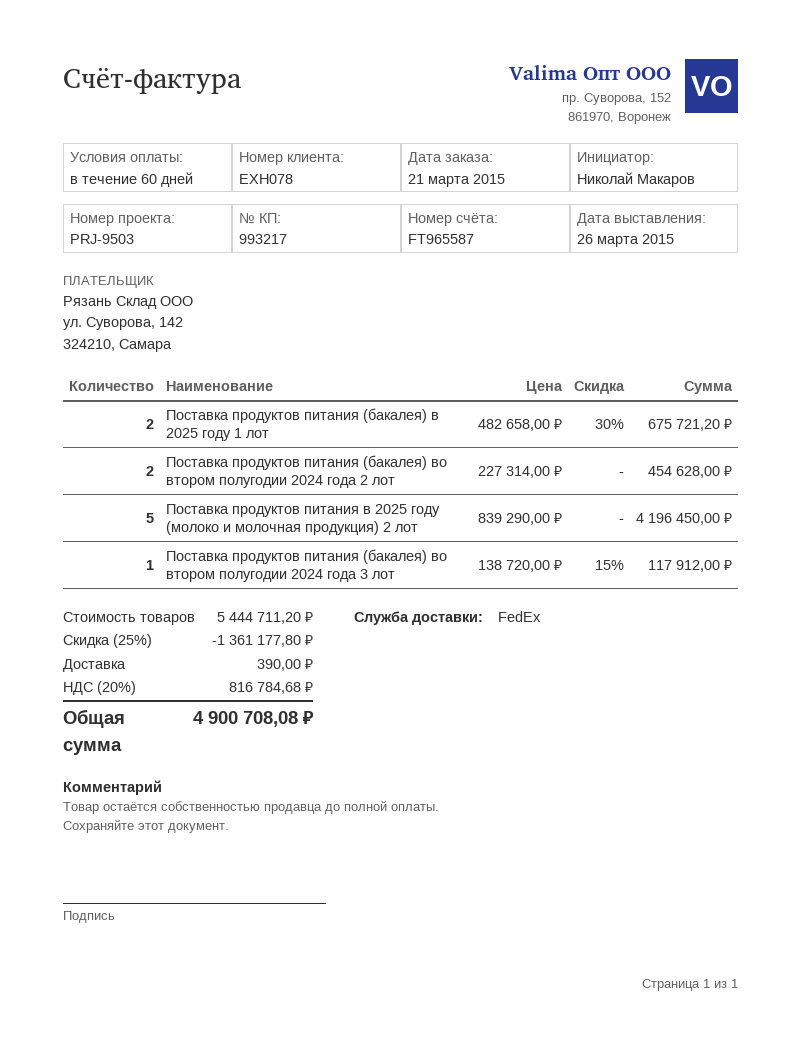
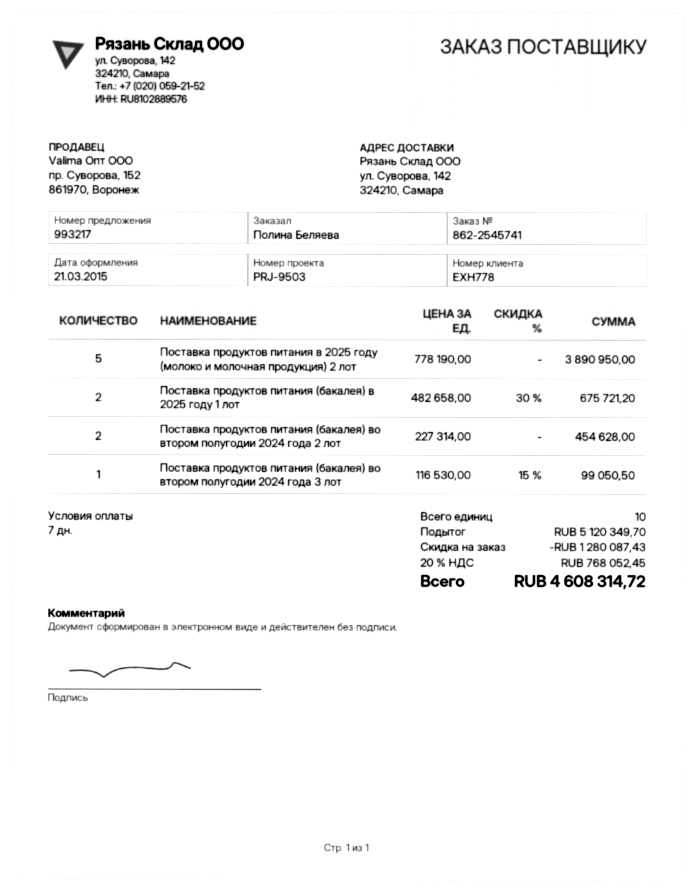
payment terms: 60 days -> 7 days
customer number: EXH078 -> EXH778
ordered by: Николай Макаров -> Полина Беляева
Поставка продуктов питания в 2025 году (молоко и молочная продукция) 2 лот: 5 x 839290.00 = 4196450.00 -> 5 x 778190.00 = 3890950.00
Поставка продуктов питания (бакалея) во втором полугодии 2024 года 3 лот: 1 x 138720.00 - 15% = 117912.00 -> 1 x 116530.00 - 15% = 99050.50
subtotal: 5444711.20 -> 5120349.70
discount: 1361177.80 -> 1280087.43
shipping: 390.00 -> none
tax: 20% = 816784.68 -> 20% = 768052.45
total: 4900708.08 -> 4608314.72

